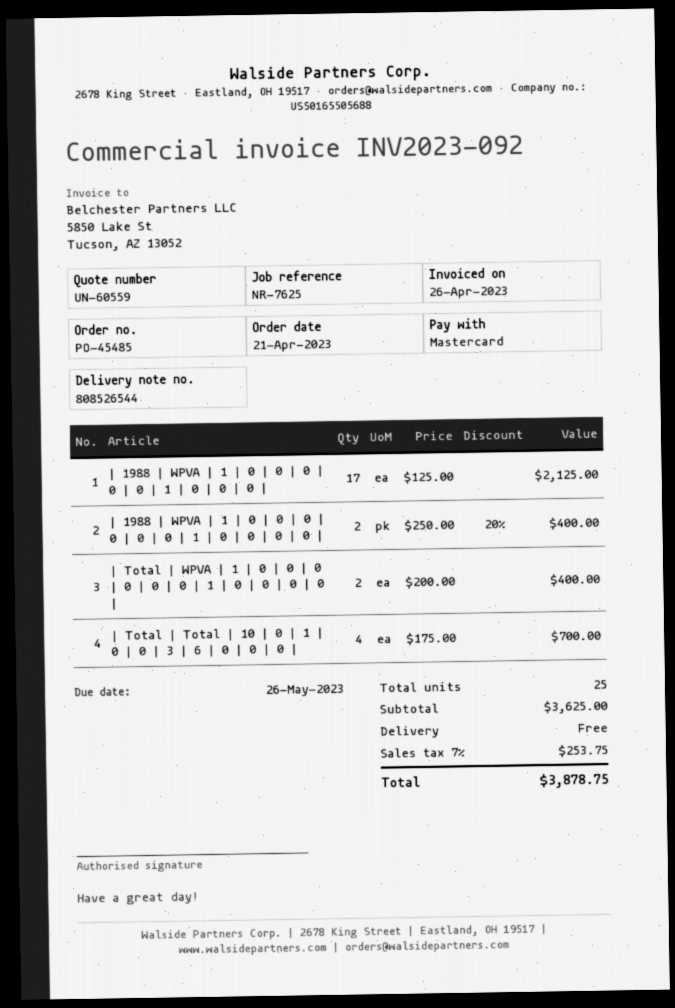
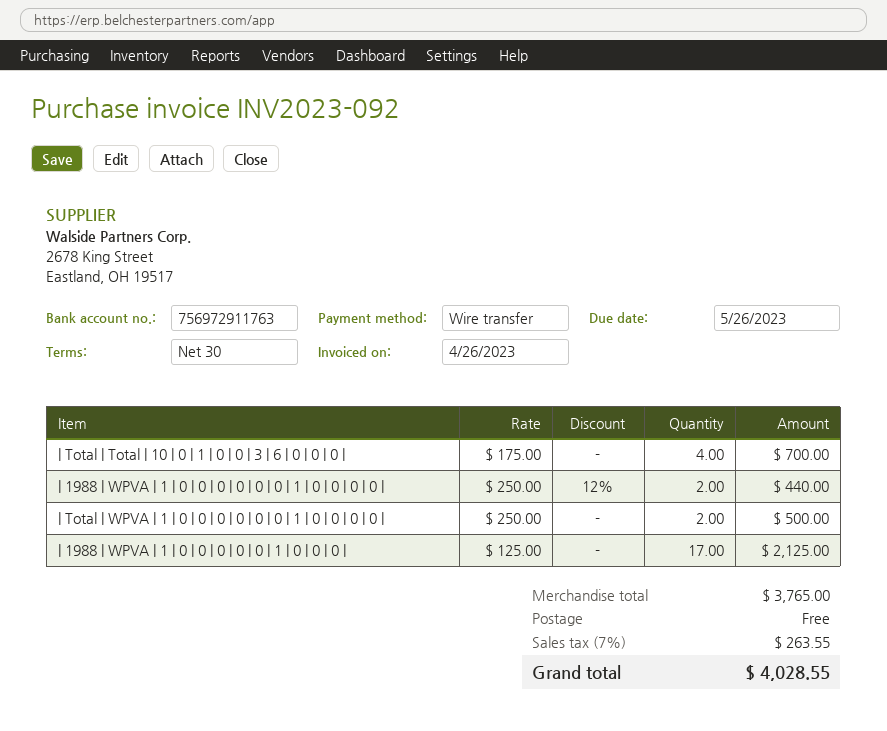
payment method: Mastercard -> bank transfer
| 1988 | WPVA | 1 | 0 | 0 | 0 | 0 | 0 | 0 | 1 | 0 | 0 | 0 | 0 |: 2 x 250.00 - 20% = 400.00 -> 2 x 250.00 - 12% = 440.00
| Total | WPVA | 1 | 0 | 0 | 0 | 0 | 0 | 0 | 1 | 0 | 0 | 0 | 0 |: 2 x 200.00 = 400.00 -> 2 x 250.00 = 500.00
subtotal: 3625.00 -> 3765.00
tax: 7% = 253.75 -> 7% = 263.55
total: 3878.75 -> 4028.55

